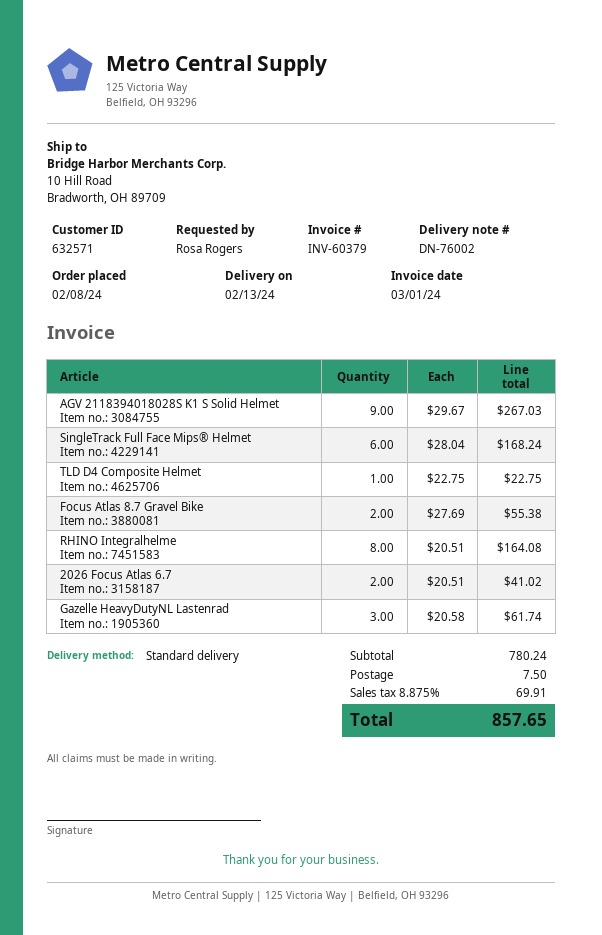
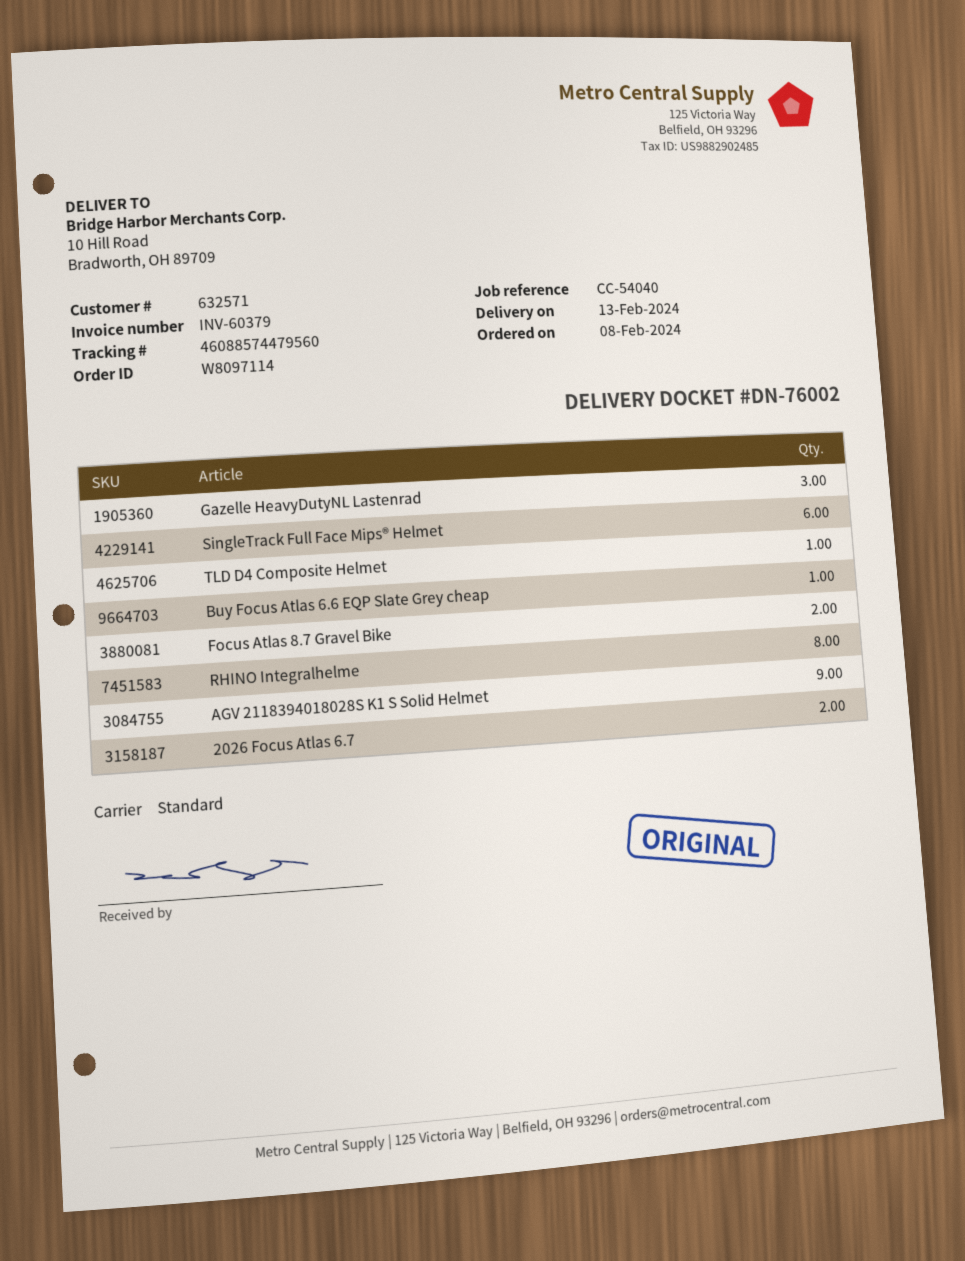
Buy Focus Atlas 6.6 EQP Slate Grey cheap: none -> 1

